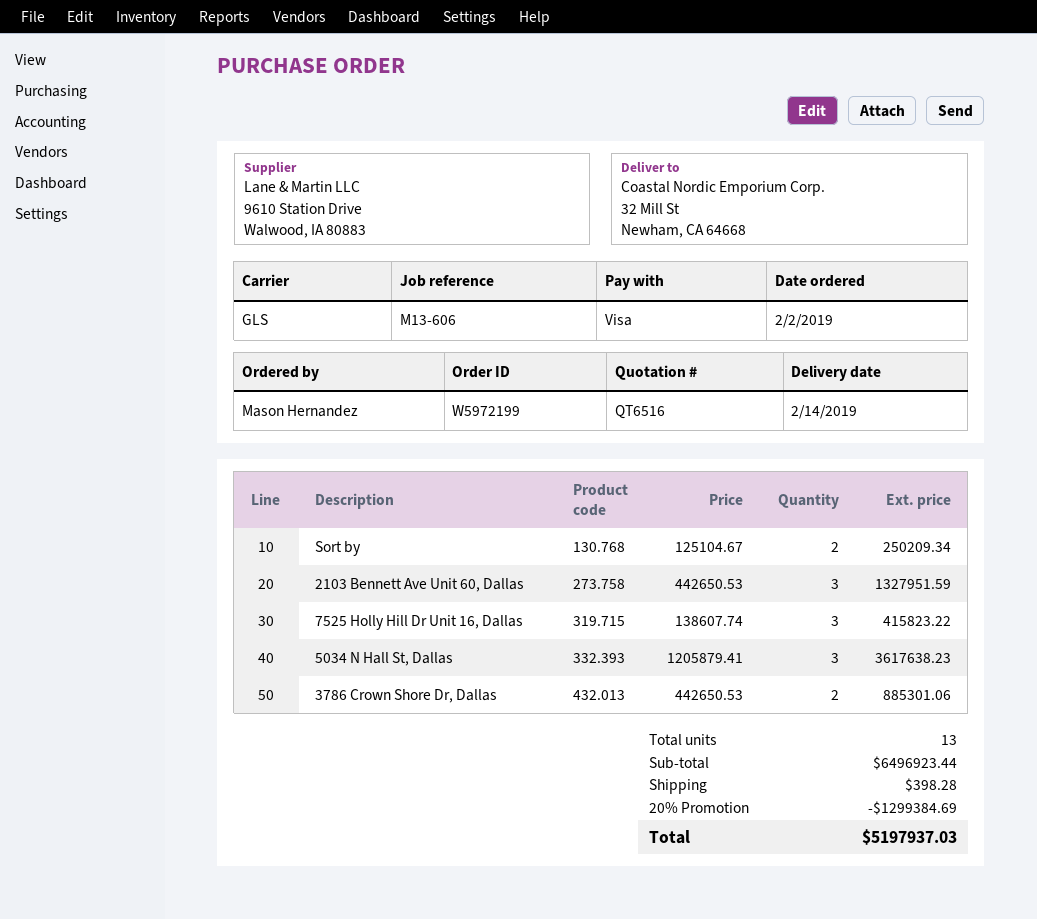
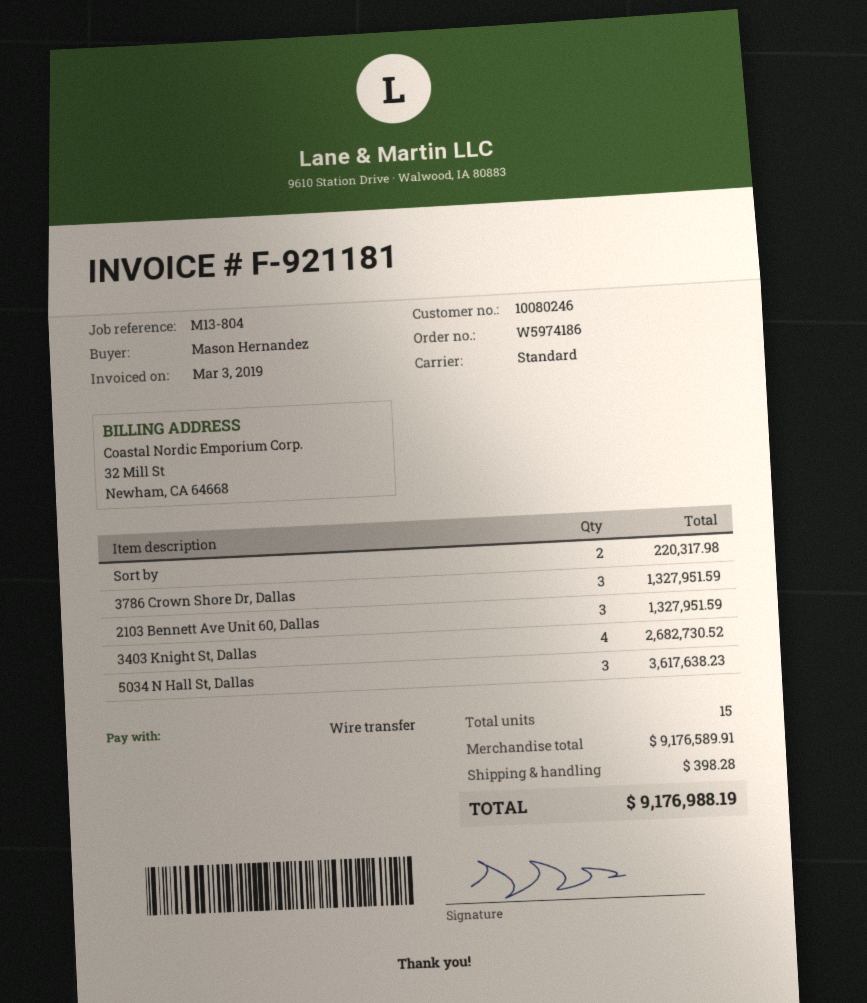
order number: W5972199 -> W5974186
reference: M13-606 -> M13-804
payment method: Visa -> bank transfer
shipping method: GLS -> standard
Sort by: 2 for 250209.34 -> 2 for 220317.98
7525 Holly Hill Dr Unit 16, Dallas: 3 for 415823.22 -> none
3786 Crown Shore Dr, Dallas: 2 for 885301.06 -> 3 for 1327951.59
3403 Knight St, Dallas: none -> 4 for 2682730.52
total quantity: 13 -> 15
subtotal: 6496923.44 -> 9176589.91
discount: 20% = 1299384.69 -> none
total: 5197937.03 -> 9176988.19

